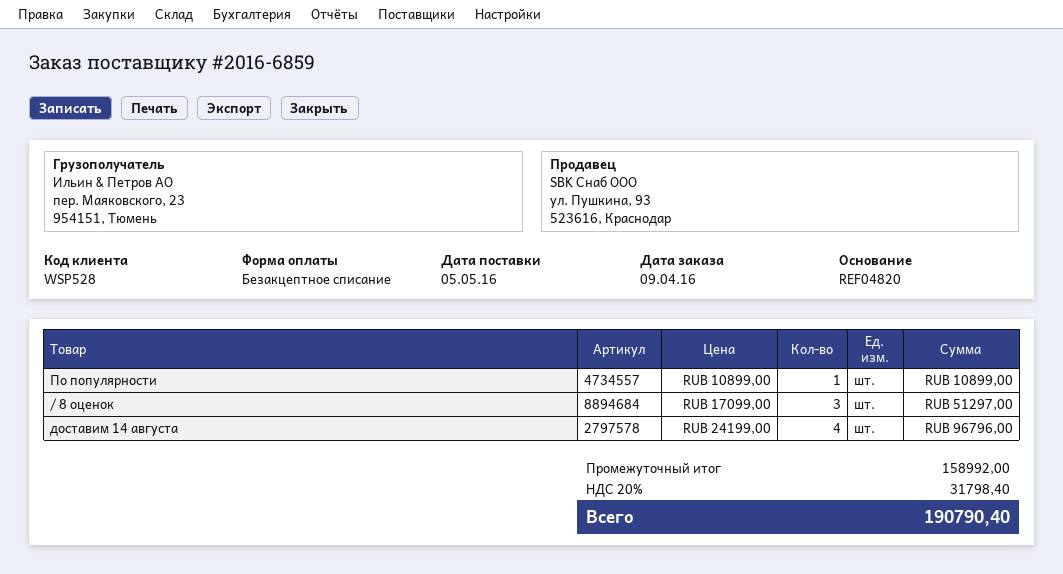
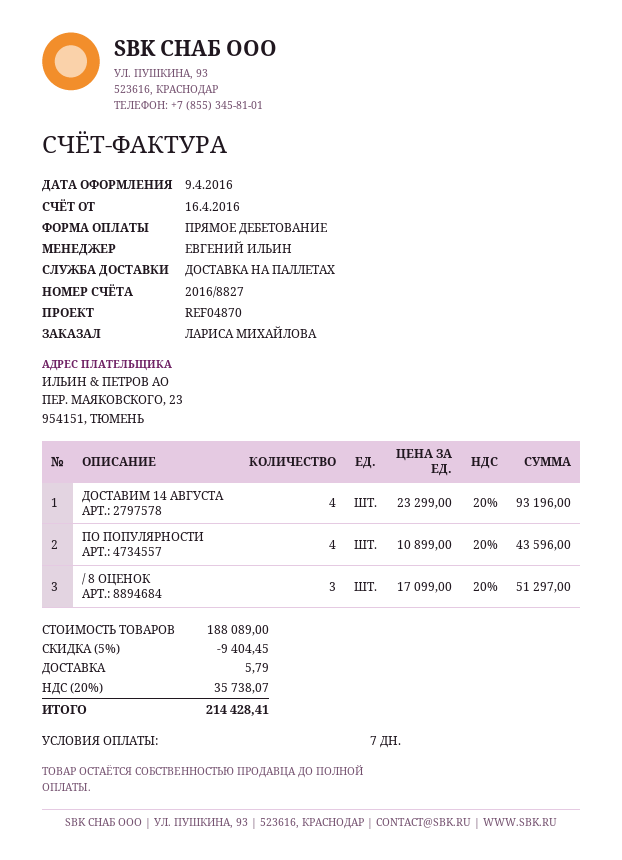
reference: REF04820 -> REF04870
По популярности: 1 x 10899.00 = 10899.00 -> 4 x 10899.00 = 43596.00
доставим 14 августа: 4 x 24199.00 = 96796.00 -> 4 x 23299.00 = 93196.00
subtotal: 158992.00 -> 188089.00
discount: none -> 5% = 9404.45
shipping: none -> 5.79
tax: 20% = 31798.40 -> 20% = 35738.07
total: 190790.40 -> 214428.41

